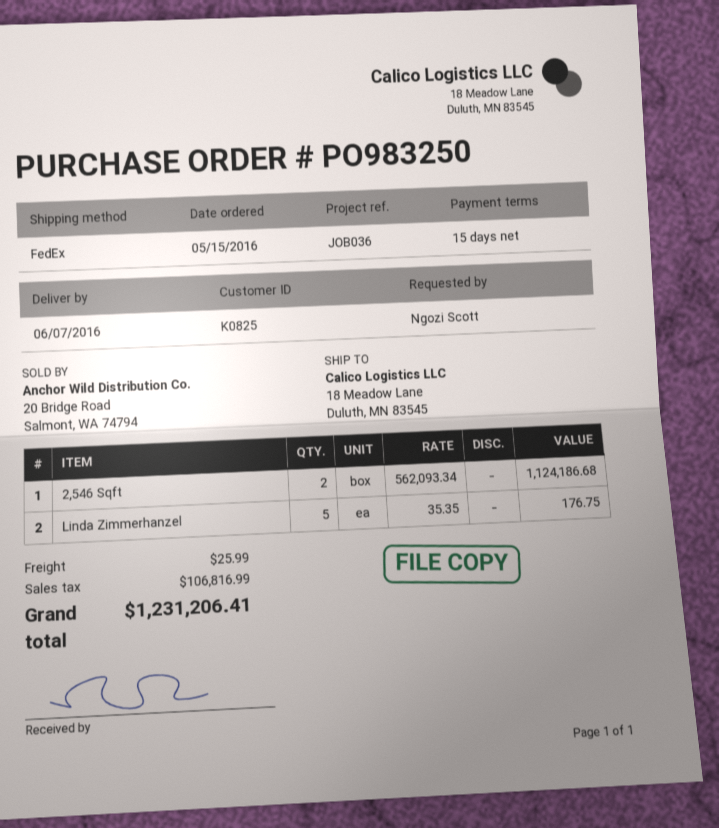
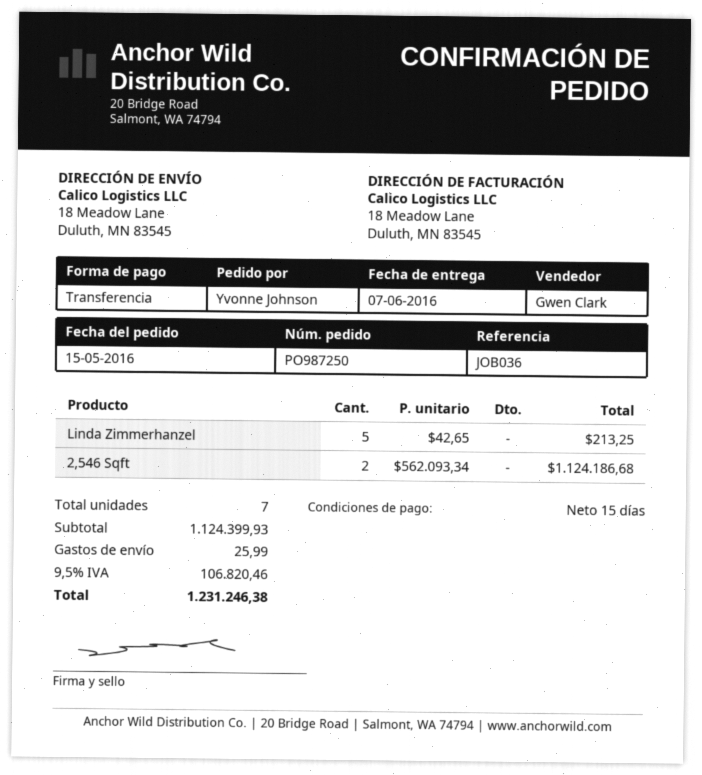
order number: PO983250 -> PO987250
ordered by: Ngozi Scott -> Yvonne Johnson
Linda Zimmerhanzel: 5 x 35.35 = 176.75 -> 5 x 42.65 = 213.25
tax: 106816.99 -> 106820.46
total: 1231206.41 -> 1231246.38

